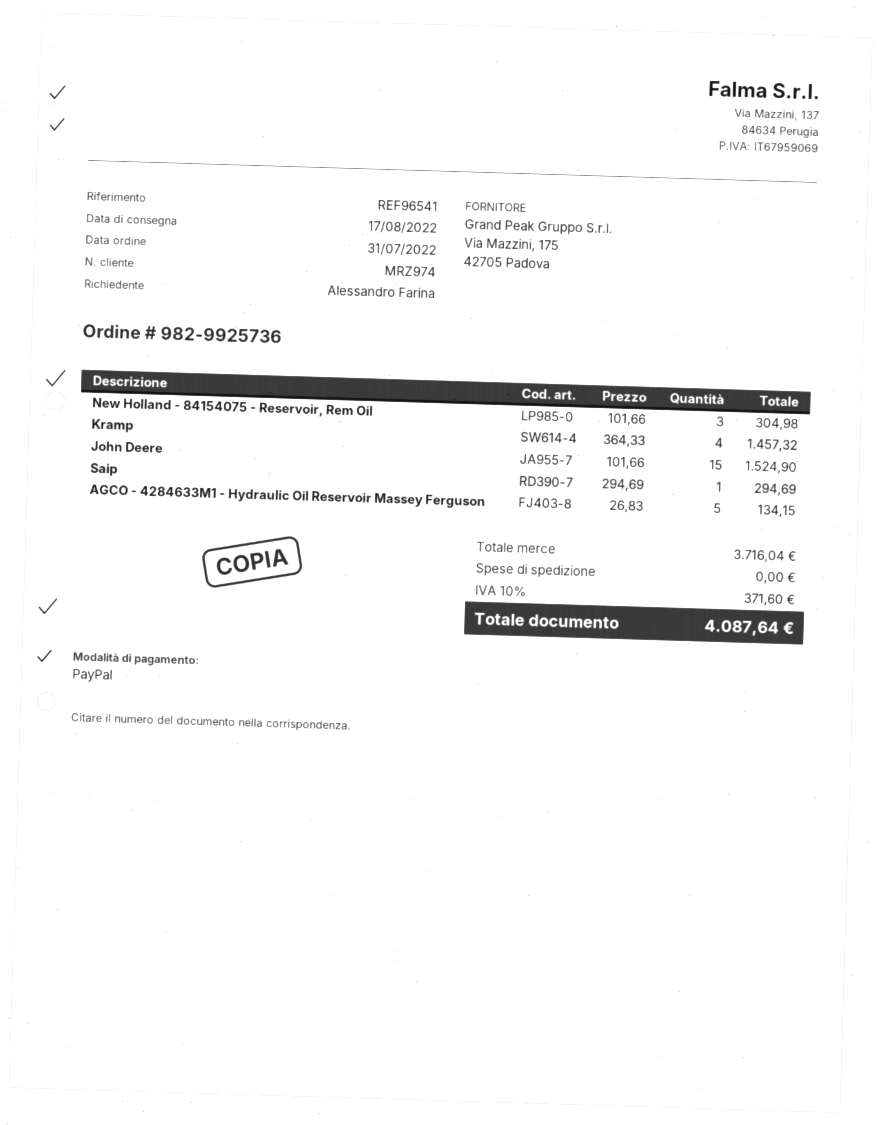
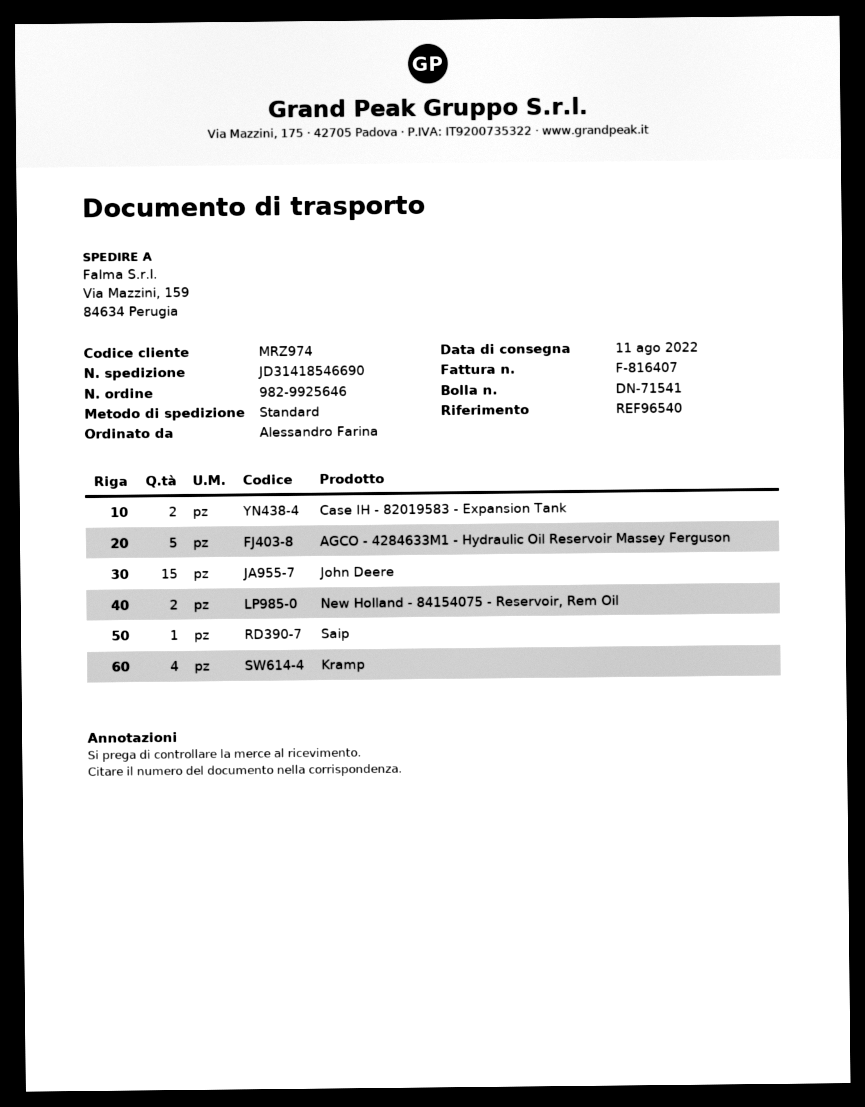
order number: 982-9925736 -> 982-9925646
delivery date: 2022-08-17 -> 2022-08-11
reference: REF96541 -> REF96540
New Holland - 84154075 - Reservoir, Rem Oil: 3 -> 2
Case IH - 82019583 - Expansion Tank: none -> 2

